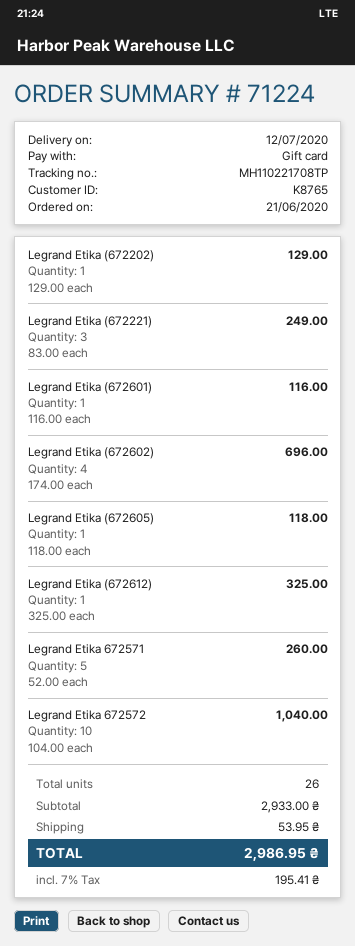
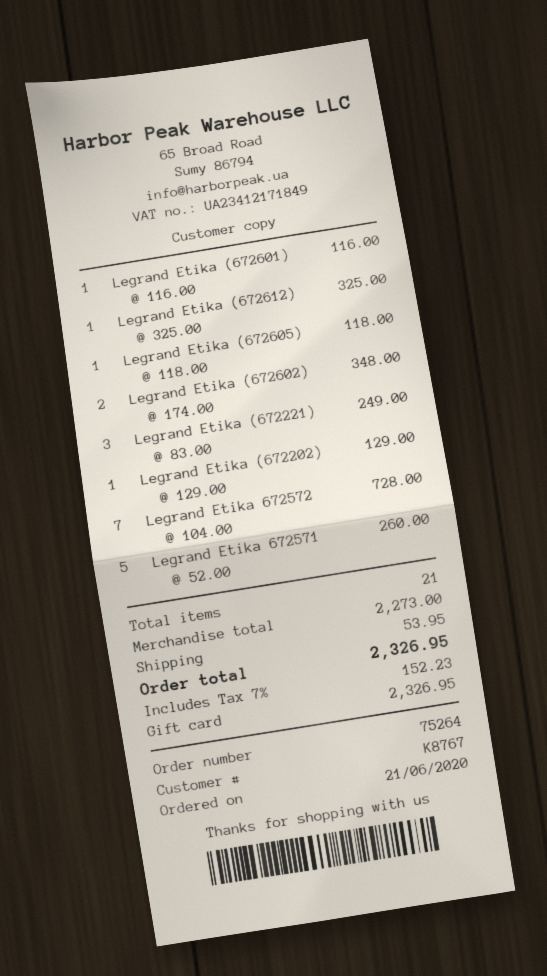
order number: 71224 -> 75264
customer number: K8765 -> K8767
Legrand Etika (672602): 4 x 174.00 = 696.00 -> 2 x 174.00 = 348.00
Legrand Etika 672572: 10 x 104.00 = 1040.00 -> 7 x 104.00 = 728.00
total quantity: 26 -> 21
subtotal: 2933.00 -> 2273.00
tax: 7% = 195.41 -> 7% = 152.23
total: 2986.95 -> 2326.95

